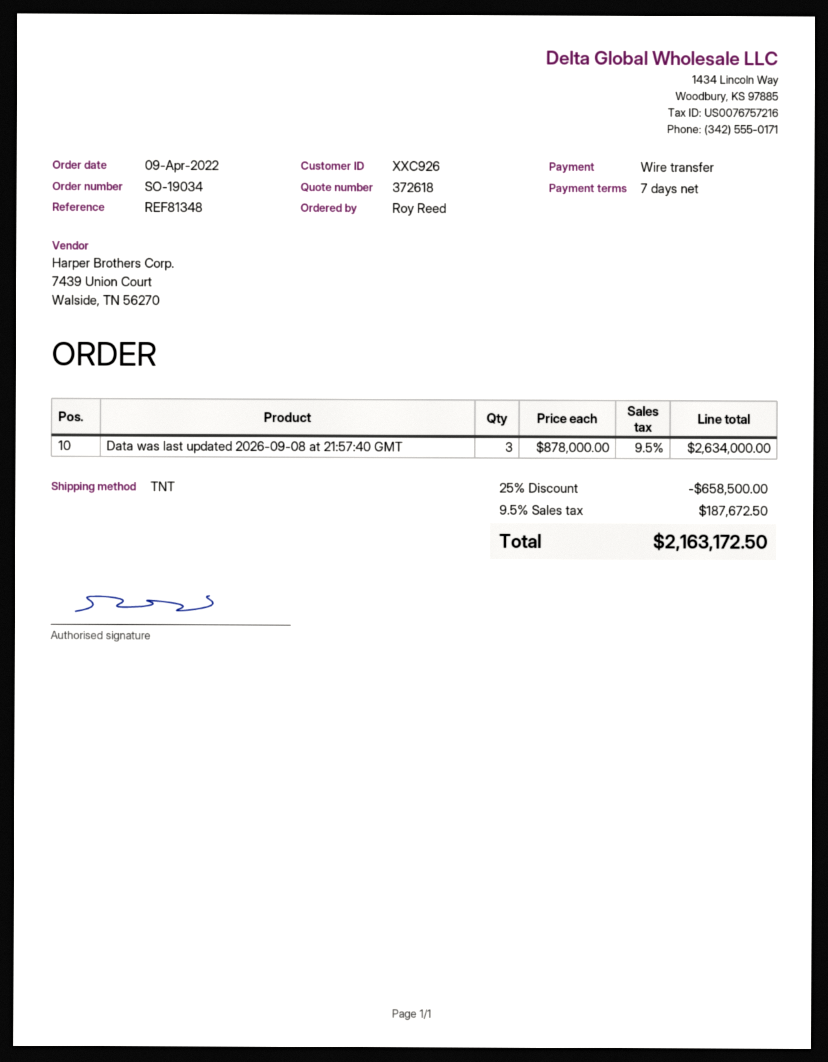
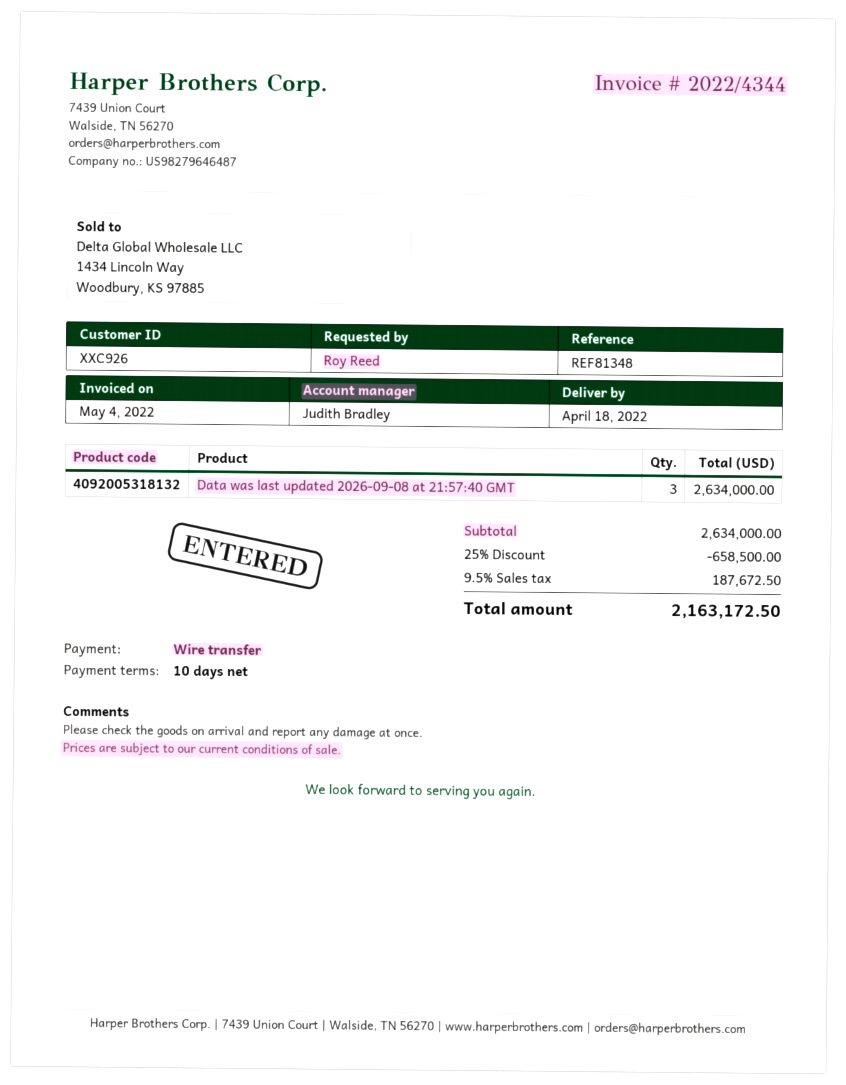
payment terms: 7 days -> 10 days

